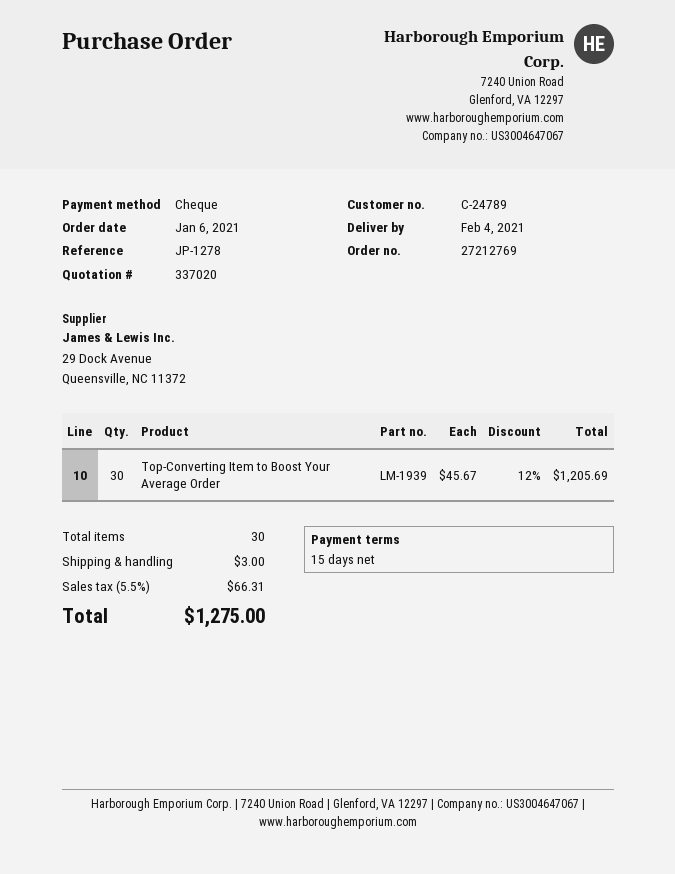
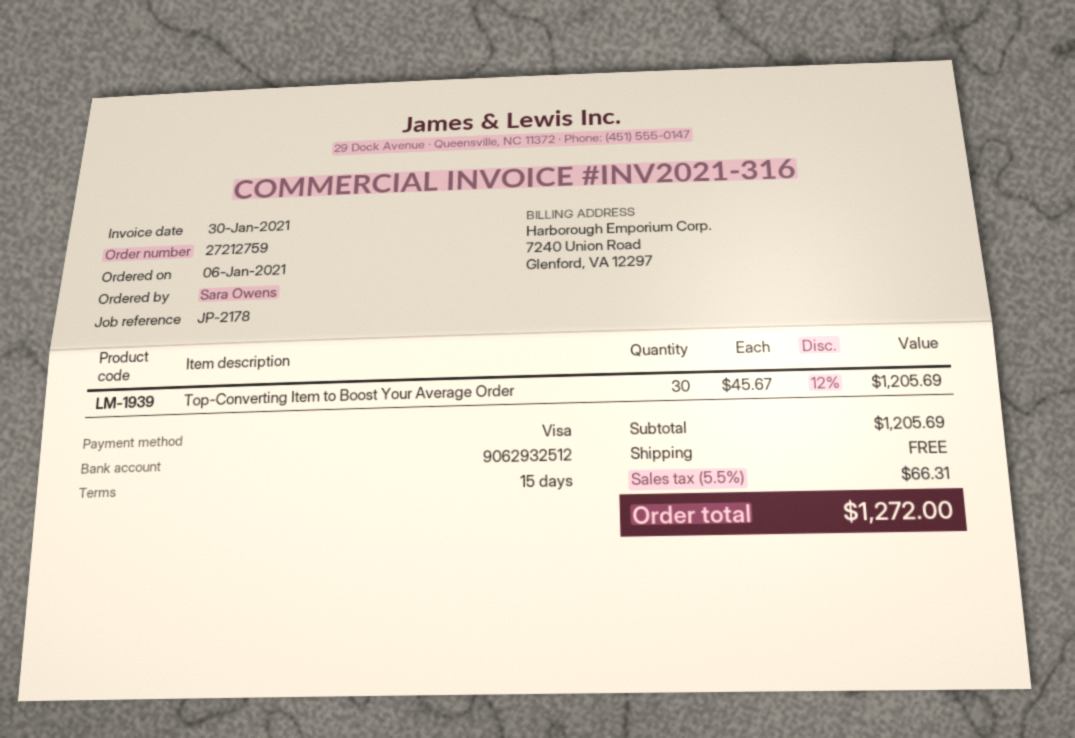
order number: 27212769 -> 27212759
reference: JP-1278 -> JP-2178
payment method: cheque -> Visa
shipping: 3.00 -> 0.00
total: 1275.00 -> 1272.00

